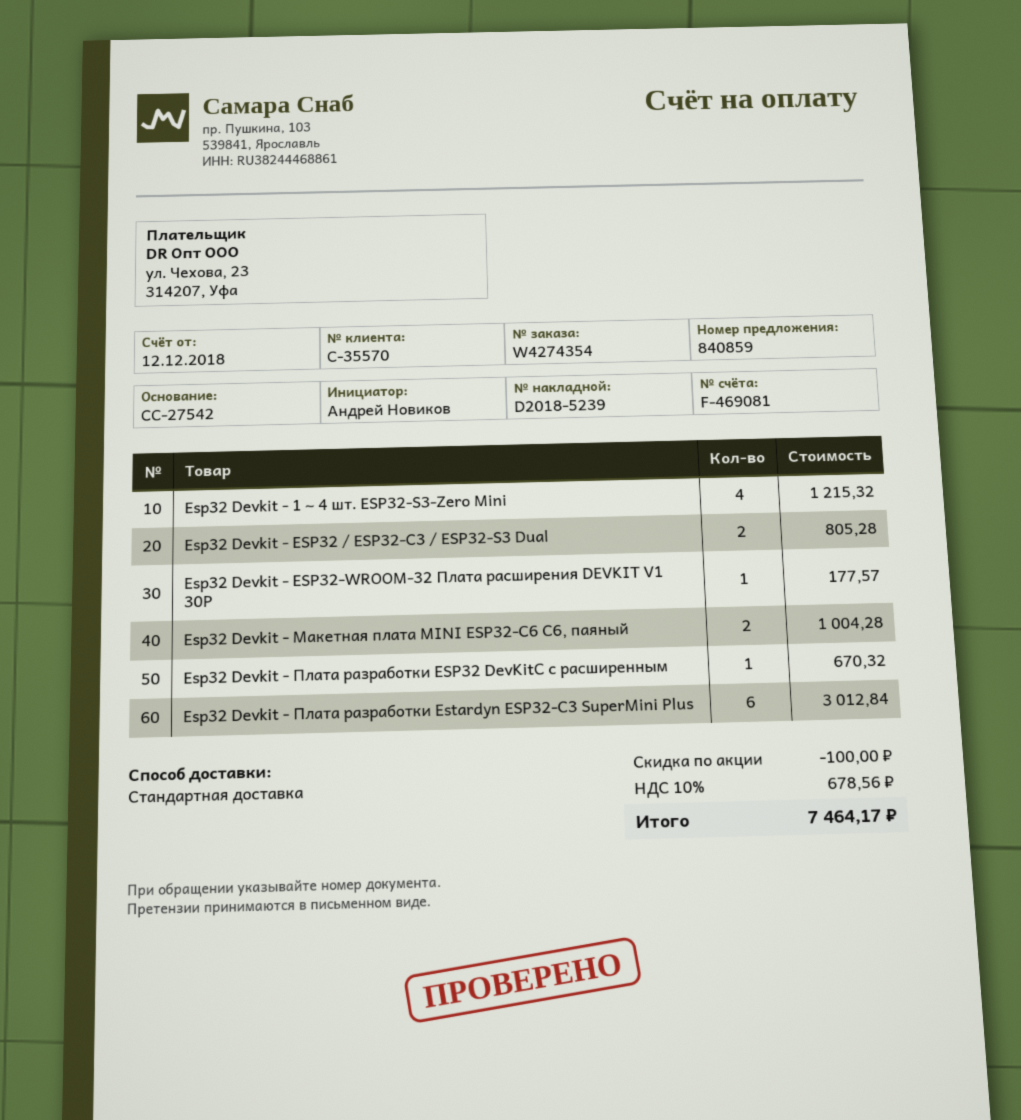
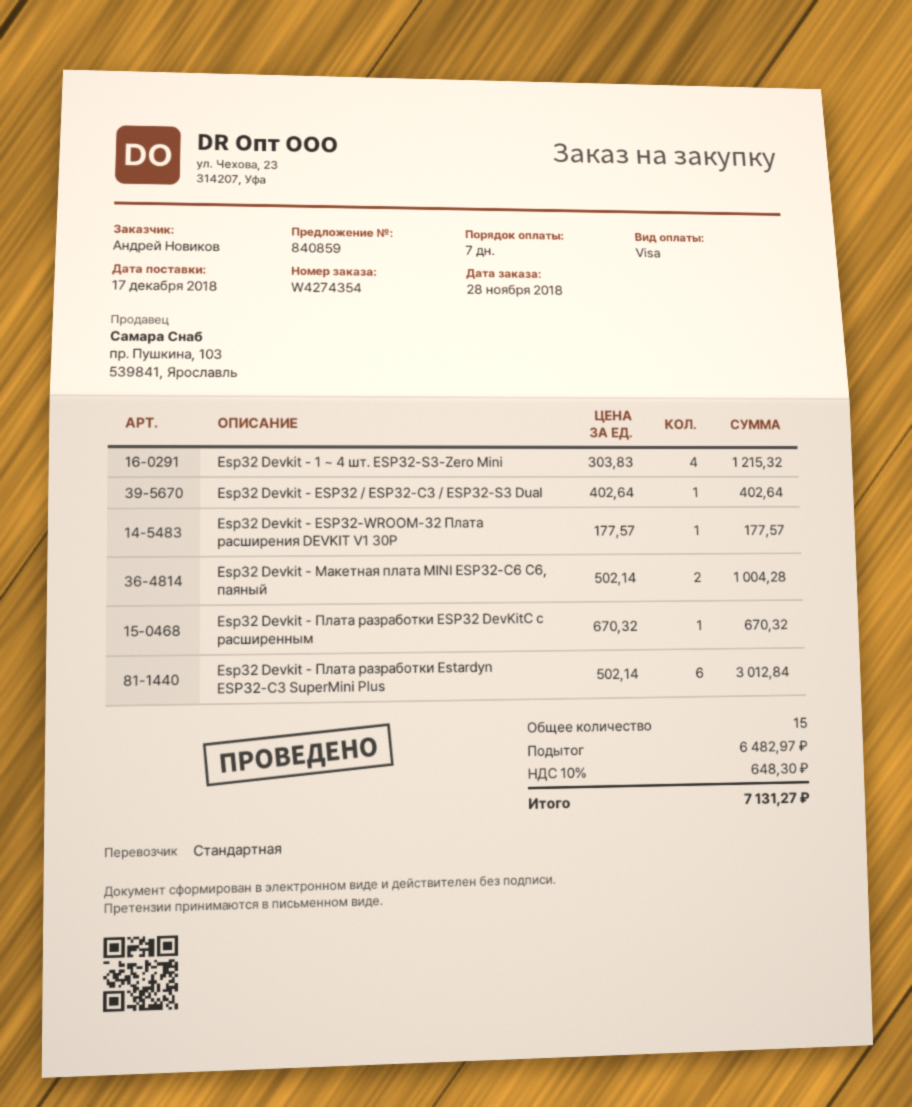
Esp32 Devkit - ESP32 / ESP32-C3 / ESP32-S3 Dual: 2 for 805.28 -> 1 for 402.64
discount: 100.00 -> none
tax: 10% = 678.56 -> 10% = 648.30
total: 7464.17 -> 7131.27

